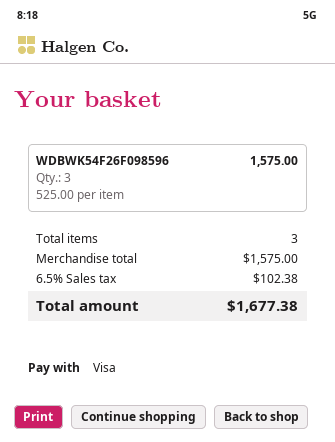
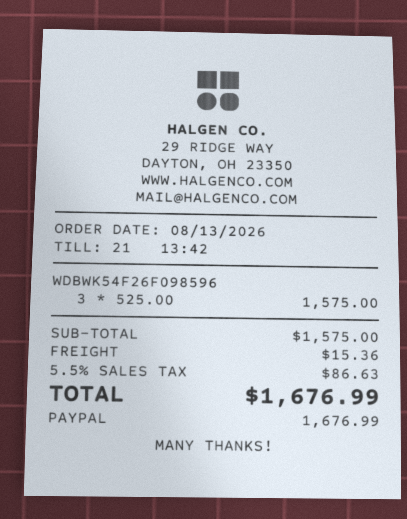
payment method: Visa -> PayPal
shipping: none -> 15.36
tax: 6.5% = 102.38 -> 5.5% = 86.63
total: 1677.38 -> 1676.99

